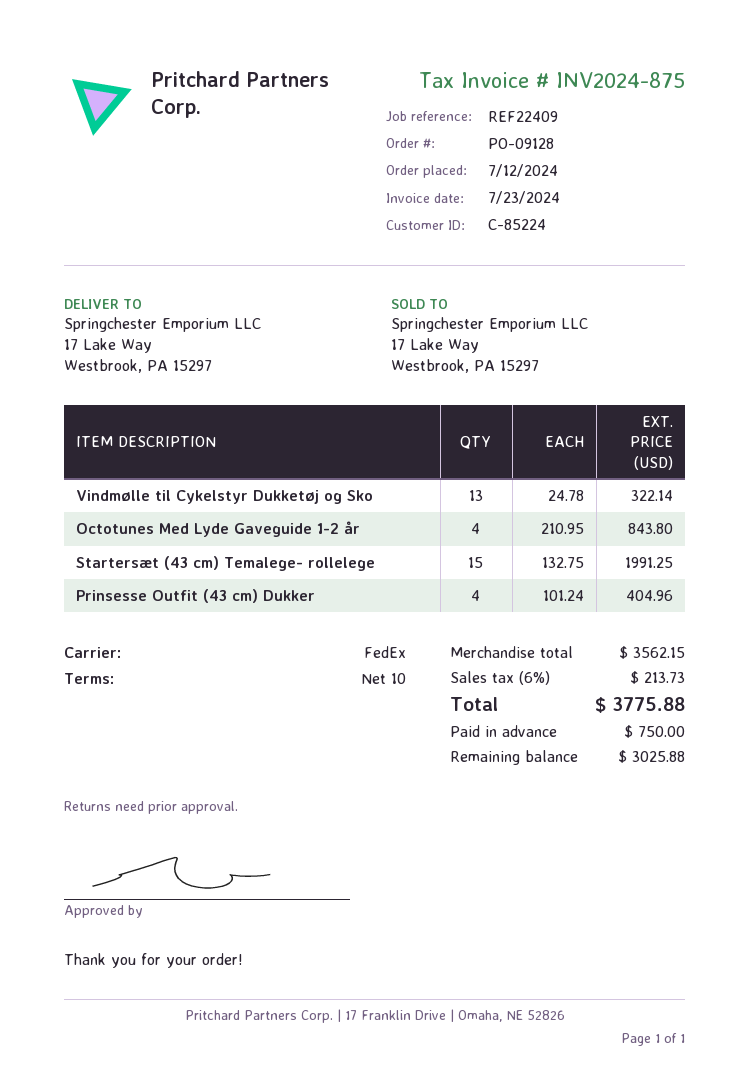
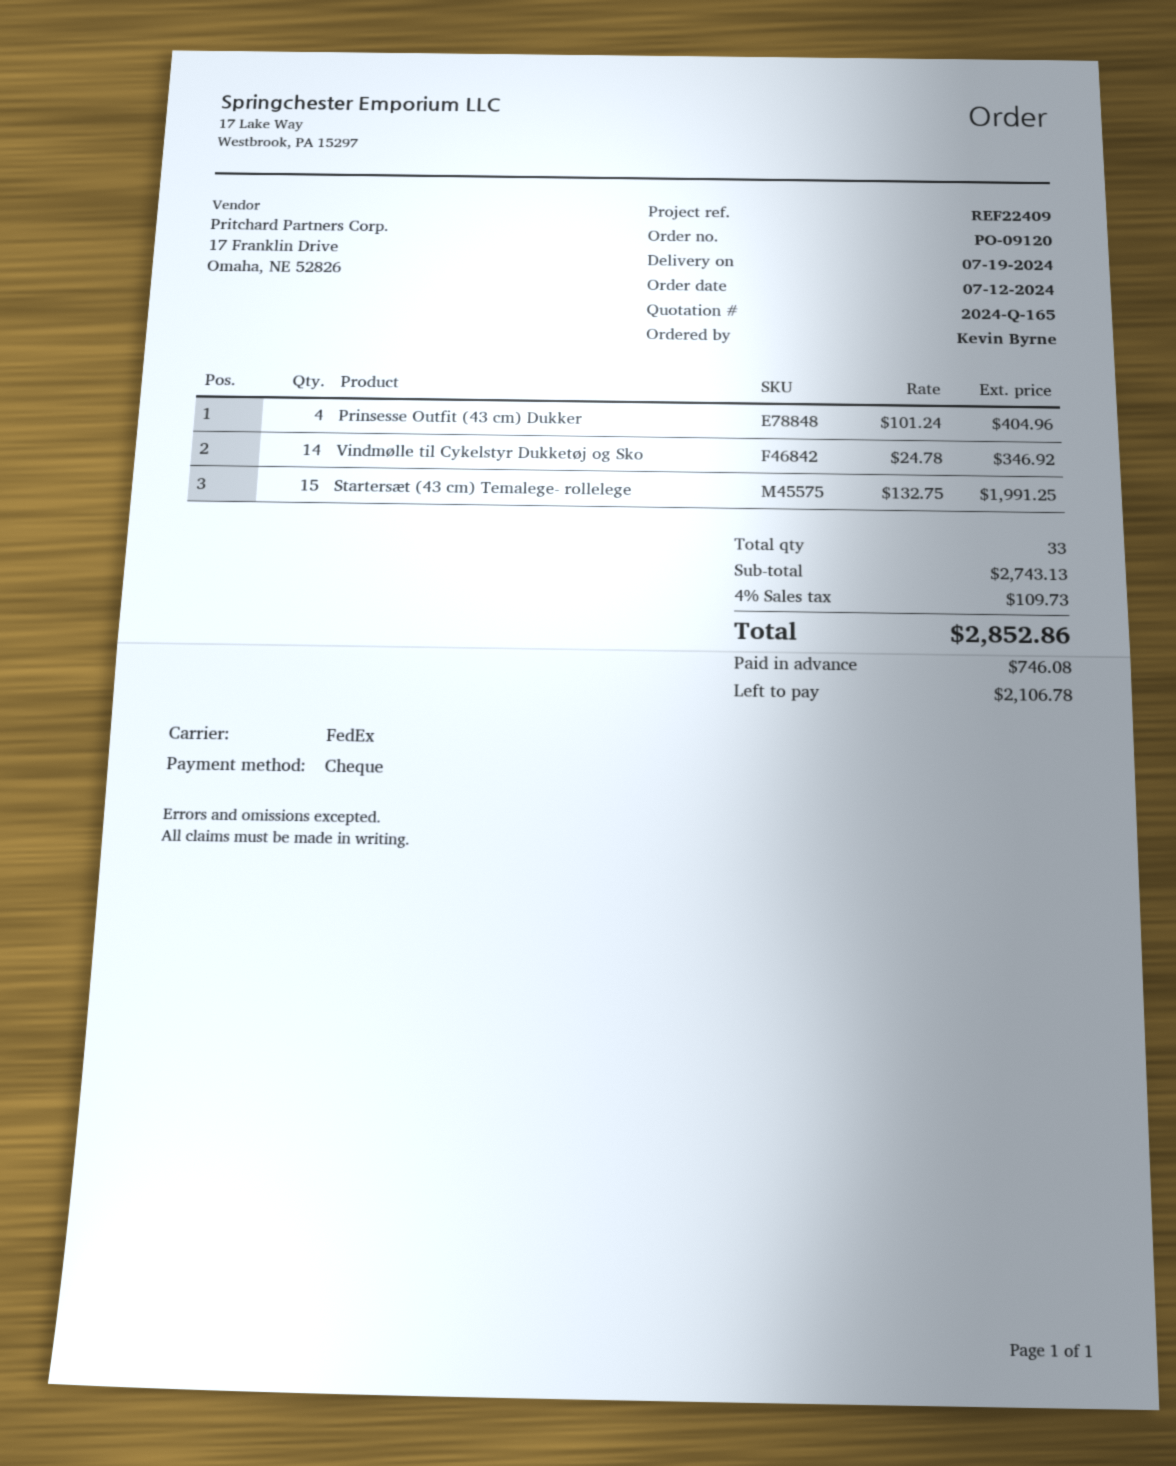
order number: PO-09128 -> PO-09120
Vindmølle til Cykelstyr Dukketøj og Sko: 13 x 24.78 = 322.14 -> 14 x 24.78 = 346.92
Octotunes Med Lyde Gaveguide 1-2 år: 4 x 210.95 = 843.80 -> none
subtotal: 3562.15 -> 2743.13
tax: 6% = 213.73 -> 4% = 109.73
total: 3775.88 -> 2852.86
deposit: 750.00 -> 746.08
balance: 3025.88 -> 2106.78

